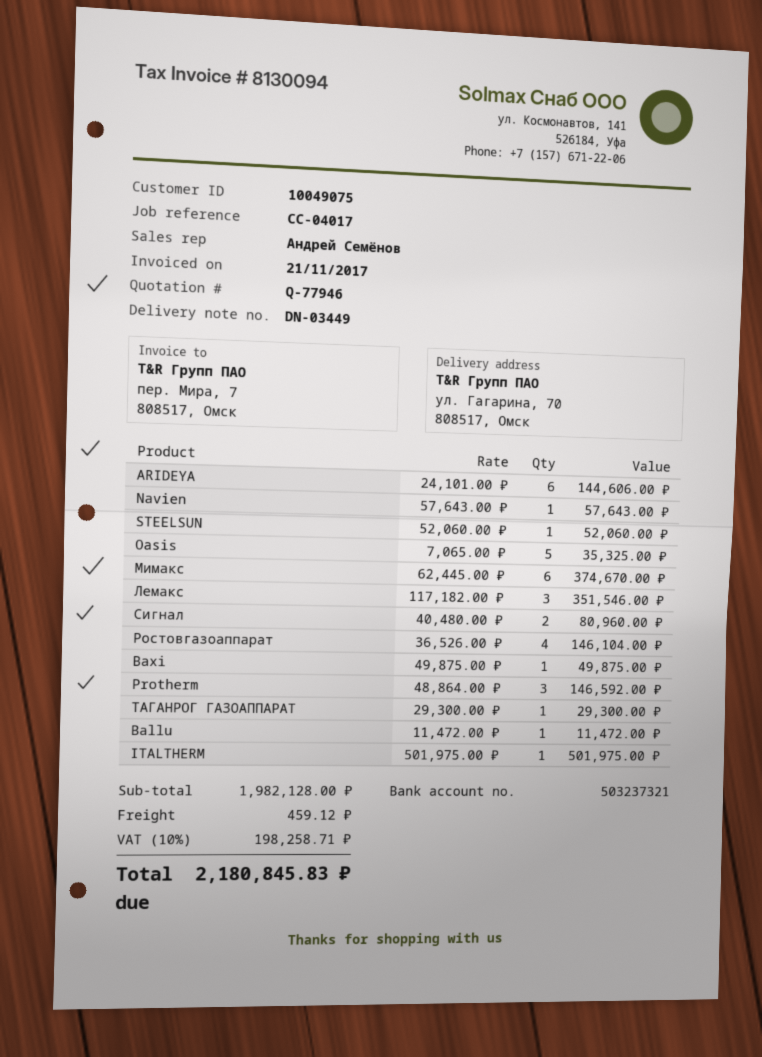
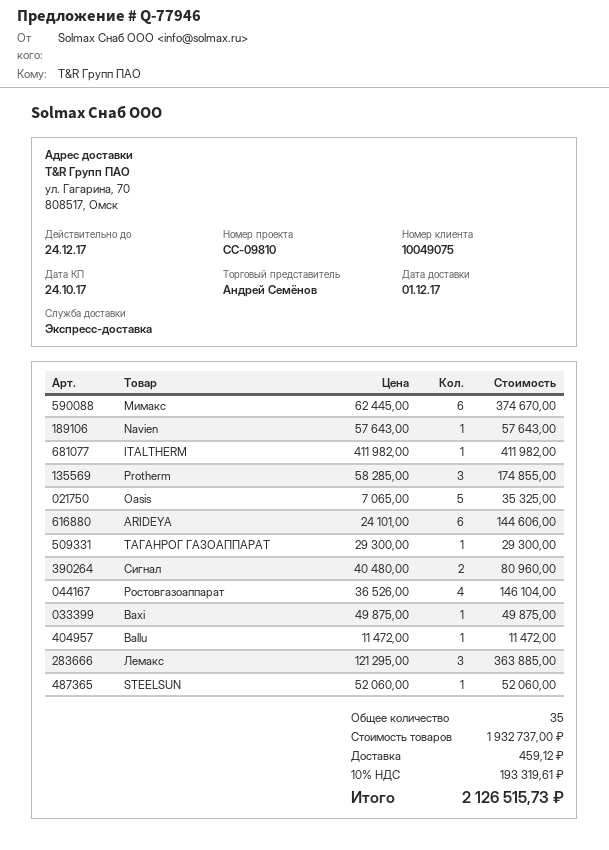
reference: CC-04017 -> CC-09810
Лемакс: 3 x 117182.00 = 351546.00 -> 3 x 121295.00 = 363885.00
Protherm: 3 x 48864.00 = 146592.00 -> 3 x 58285.00 = 174855.00
ITALTHERM: 1 x 501975.00 = 501975.00 -> 1 x 411982.00 = 411982.00
subtotal: 1982128.00 -> 1932737.00
tax: 10% = 198258.71 -> 10% = 193319.61
total: 2180845.83 -> 2126515.73

